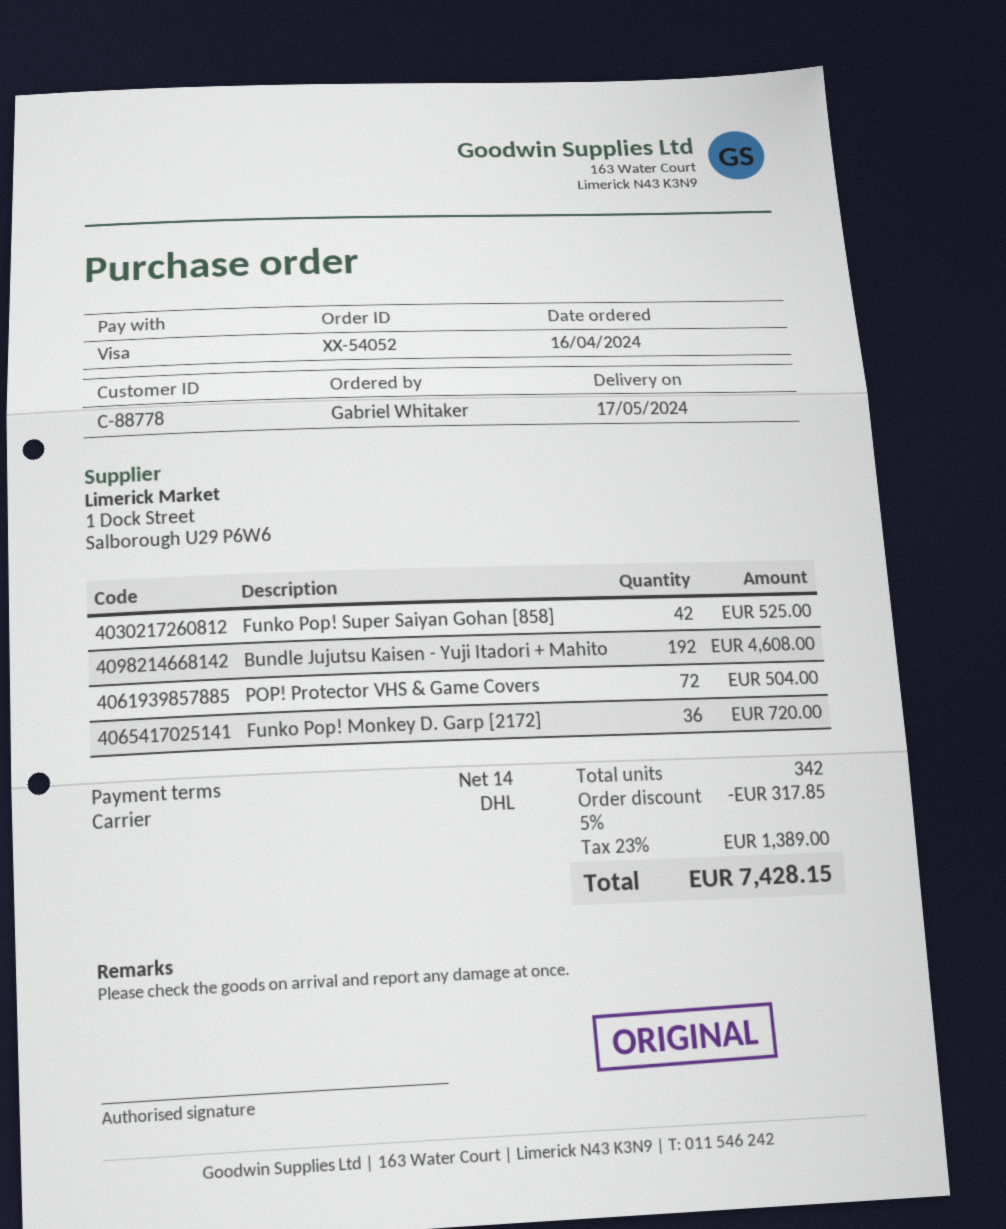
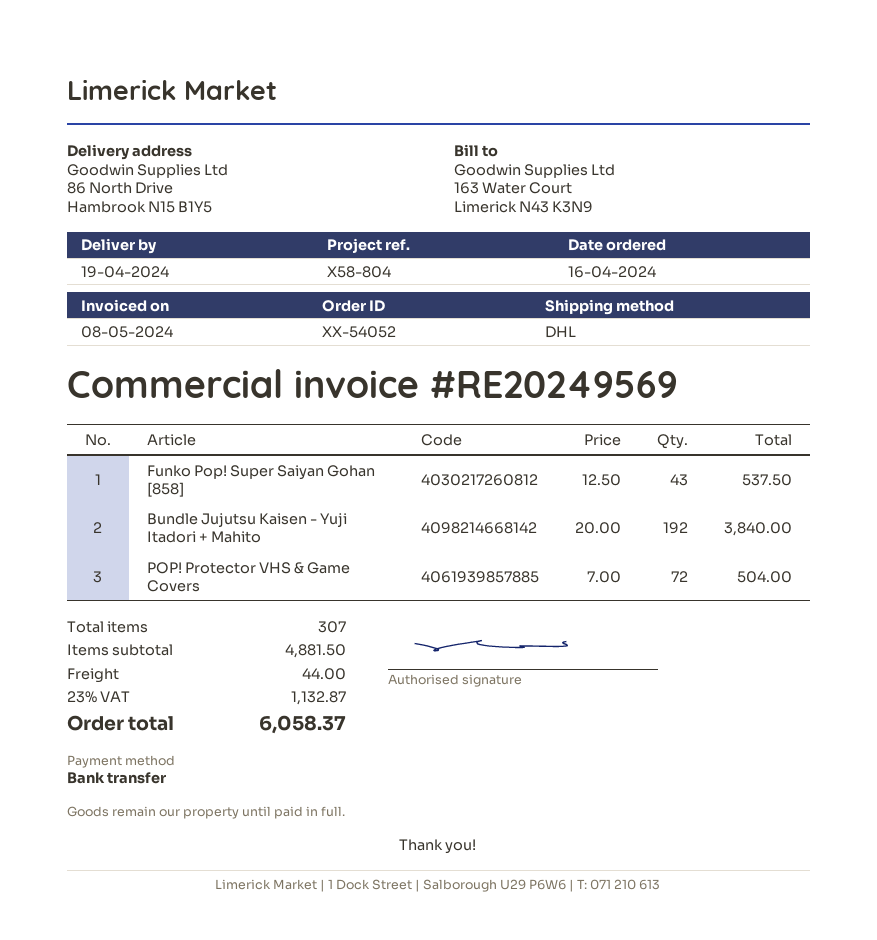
delivery date: 2024-05-17 -> 2024-04-19
payment method: Visa -> bank transfer
Funko Pop! Super Saiyan Gohan [858]: 42 for 525.00 -> 43 for 537.50
Bundle Jujutsu Kaisen - Yuji Itadori + Mahito: 192 for 4608.00 -> 192 for 3840.00
Funko Pop! Monkey D. Garp [2172]: 36 for 720.00 -> none
total quantity: 342 -> 307
discount: 5% = 317.85 -> none
shipping: none -> 44.00
tax: 23% = 1389.00 -> 23% = 1132.87
total: 7428.15 -> 6058.37

